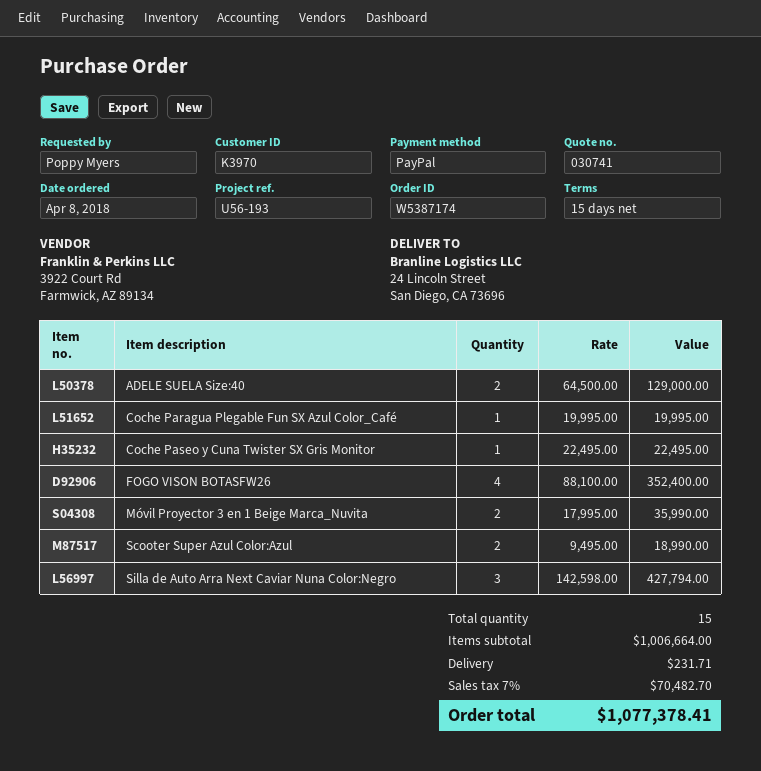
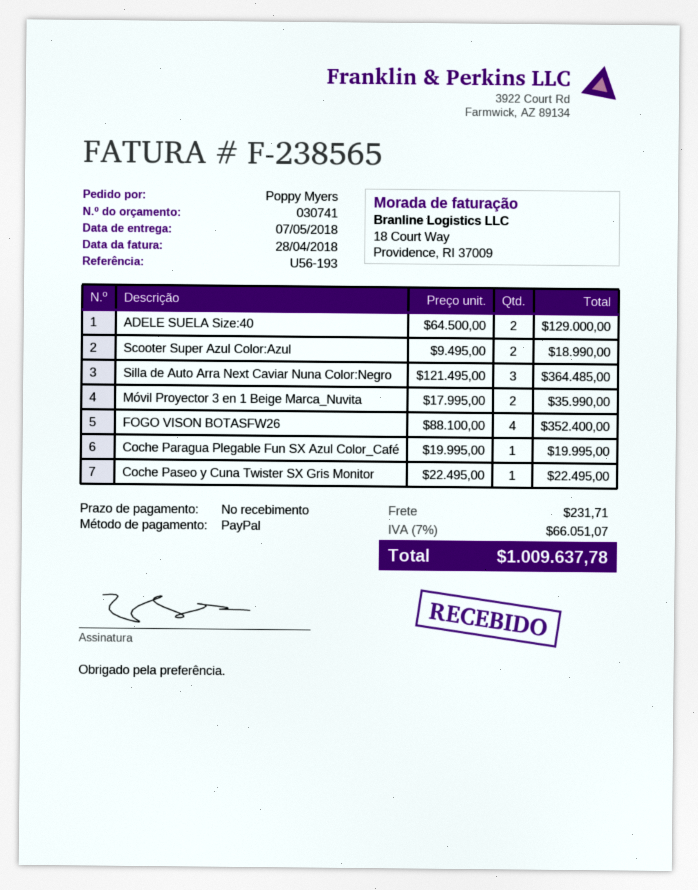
payment terms: 15 days -> on receipt
Silla de Auto Arra Next Caviar Nuna Color:Negro: 3 x 142598.00 = 427794.00 -> 3 x 121495.00 = 364485.00
tax: 7% = 70482.70 -> 7% = 66051.07
total: 1077378.41 -> 1009637.78

